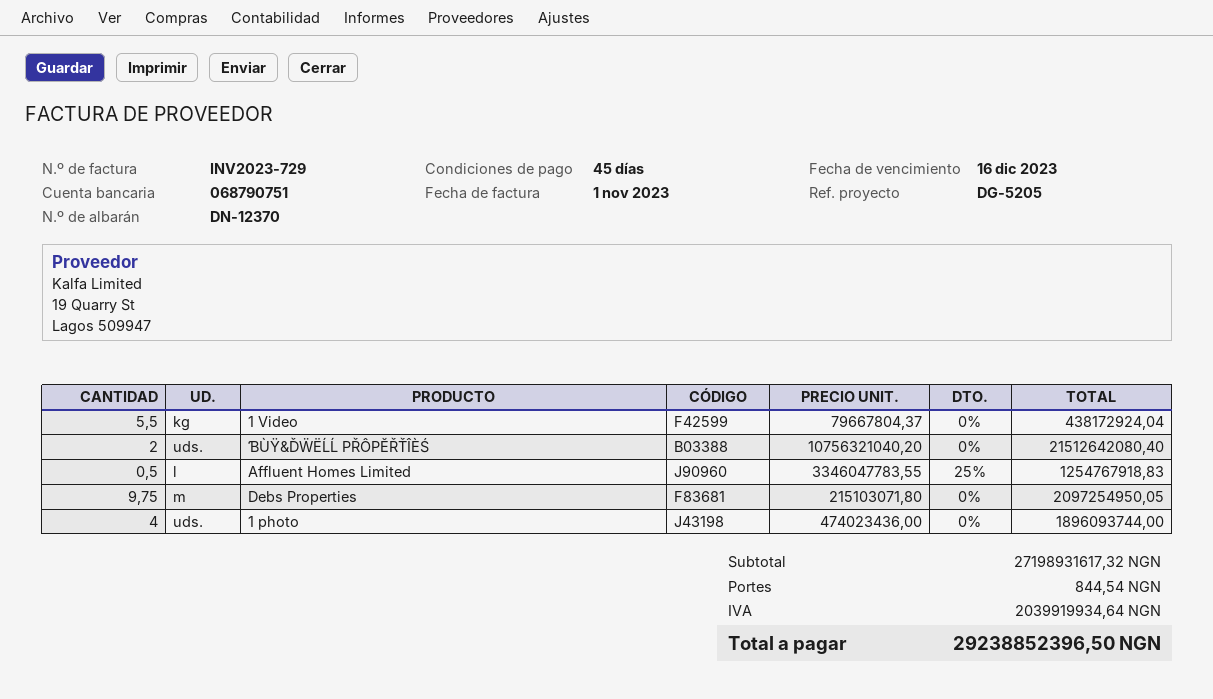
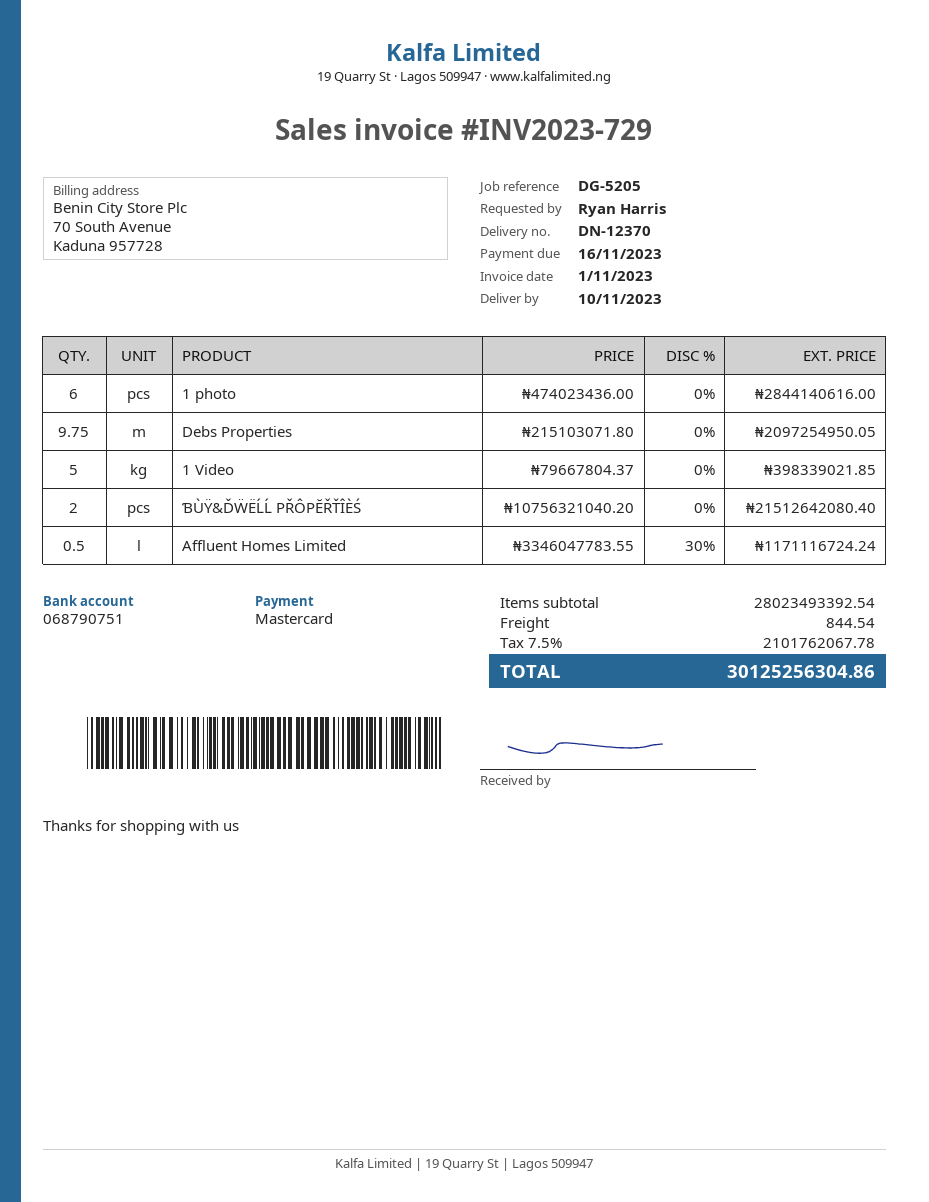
due date: 2023-12-16 -> 2023-11-16
1 Video: 5.5 x 79667804.37 = 438172924.04 -> 5 x 79667804.37 = 398339021.85
Affluent Homes Limited: 0.5 x 3346047783.55 - 25% = 1254767918.83 -> 0.5 x 3346047783.55 - 30% = 1171116724.24
1 photo: 4 x 474023436.00 = 1896093744.00 -> 6 x 474023436.00 = 2844140616.00
subtotal: 27198931617.32 -> 28023493392.54
tax: 2039919934.64 -> 2101762067.78
total: 29238852396.50 -> 30125256304.86

